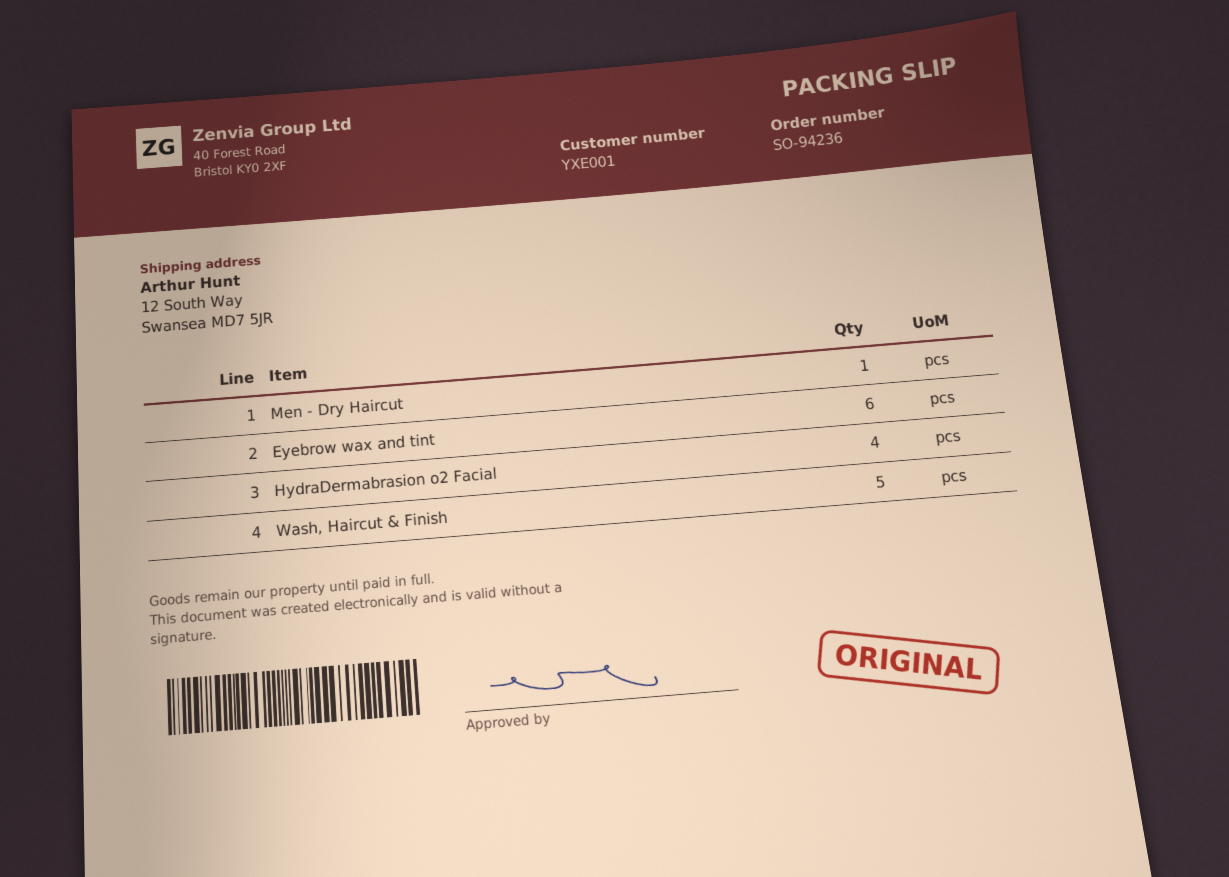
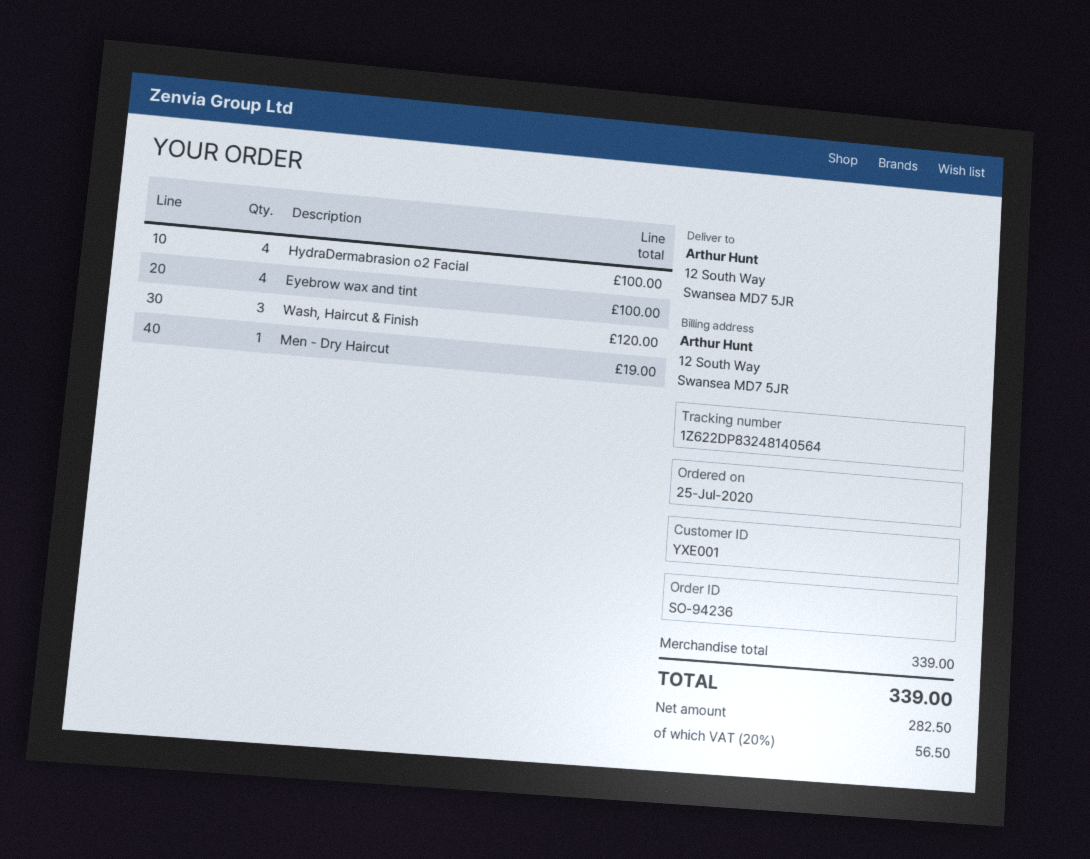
Eyebrow wax and tint: 6 -> 4
Wash, Haircut & Finish: 5 -> 3

